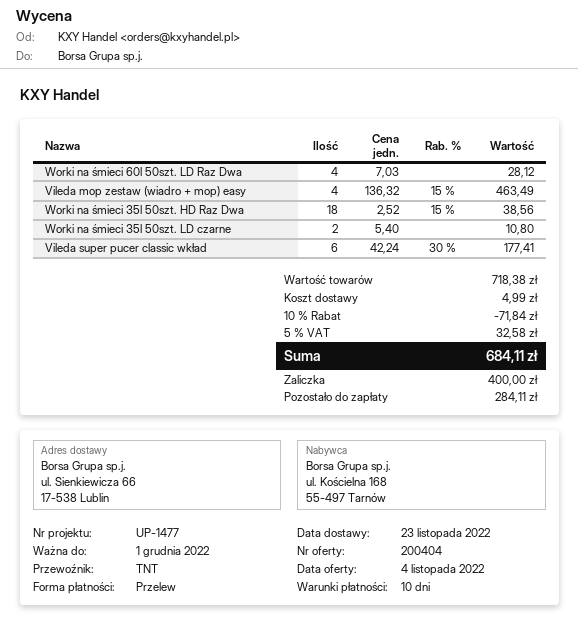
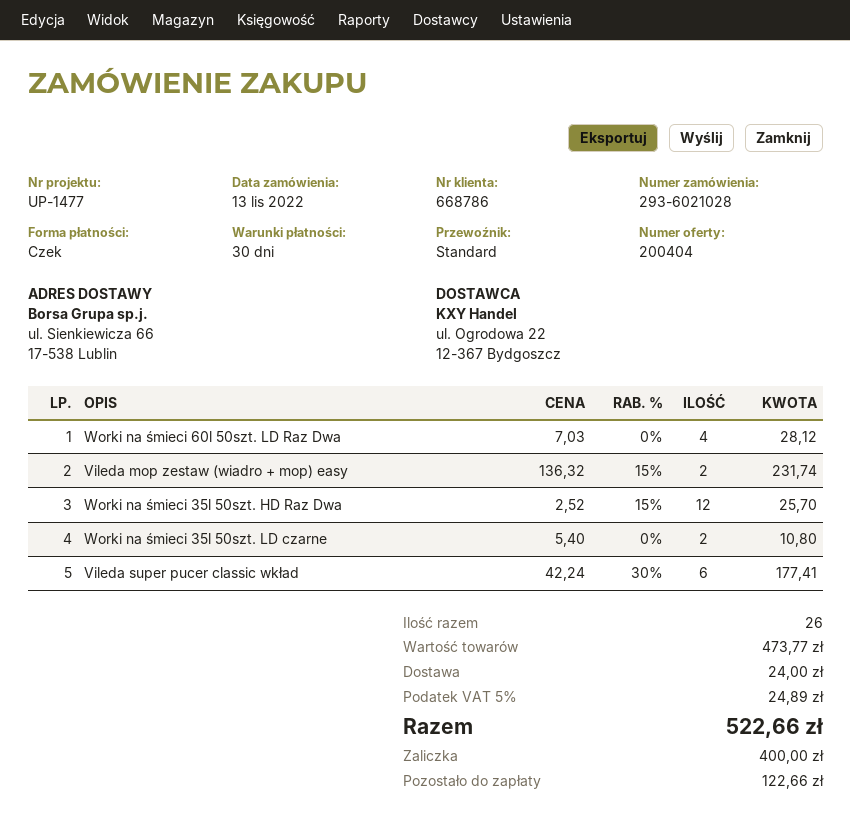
payment terms: 10 days -> 30 days
payment method: bank transfer -> cheque
shipping method: TNT -> standard
Vileda mop zestaw (wiadro + mop) easy: 4 x 136.32 - 15% = 463.49 -> 2 x 136.32 - 15% = 231.74
Worki na śmieci 35l 50szt. HD Raz Dwa: 18 x 2.52 - 15% = 38.56 -> 12 x 2.52 - 15% = 25.70
subtotal: 718.38 -> 473.77
discount: 10% = 71.84 -> none
shipping: 4.99 -> 24.00
tax: 5% = 32.58 -> 5% = 24.89
total: 684.11 -> 522.66
balance: 284.11 -> 122.66

